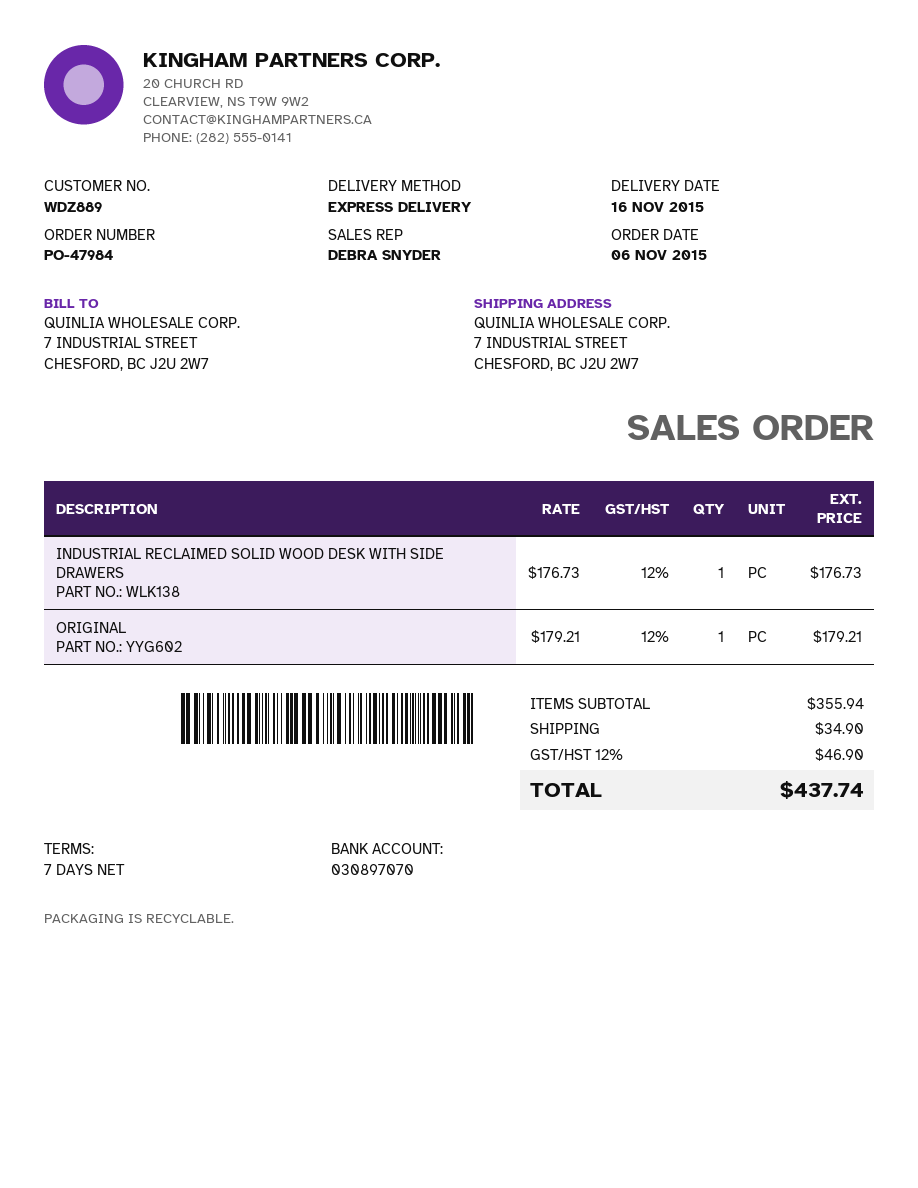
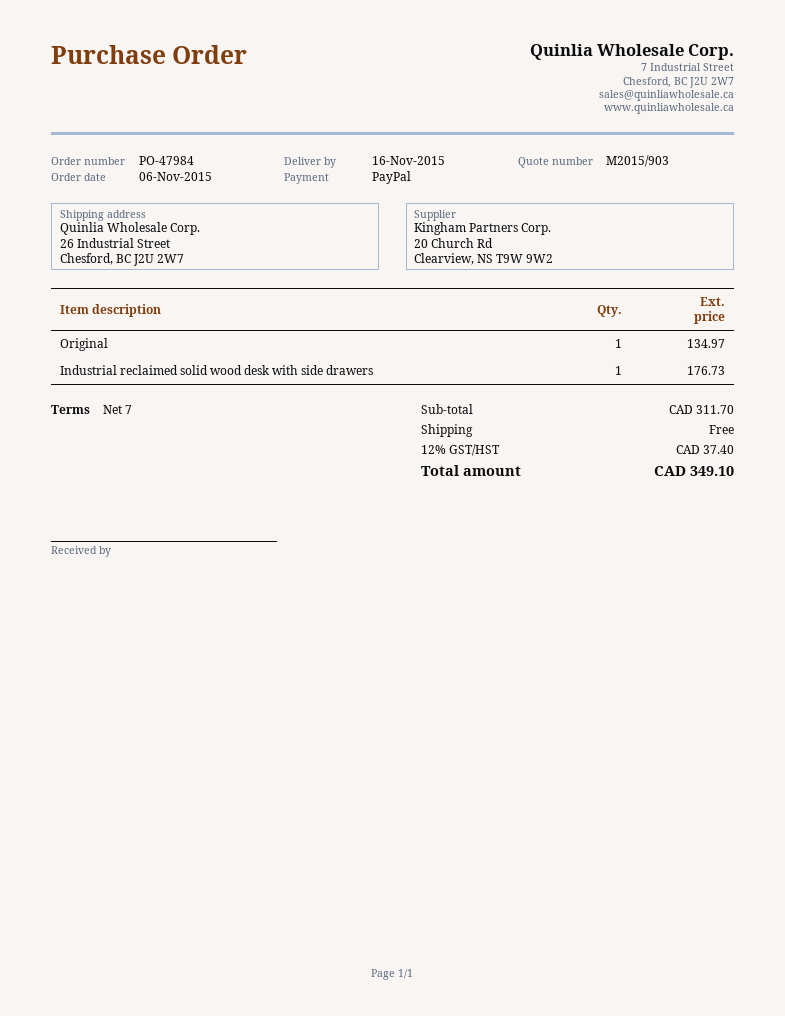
ship to: 7 INDUSTRIAL STREET, CHESFORD, BC J2U 2W7 -> 26 Industrial Street, Chesford, BC J2U 2W7
ORIGINAL: 1 for 179.21 -> 1 for 134.97
subtotal: 355.94 -> 311.70
shipping: 34.90 -> 0.00
tax: 12% = 46.90 -> 12% = 37.40
total: 437.74 -> 349.10

